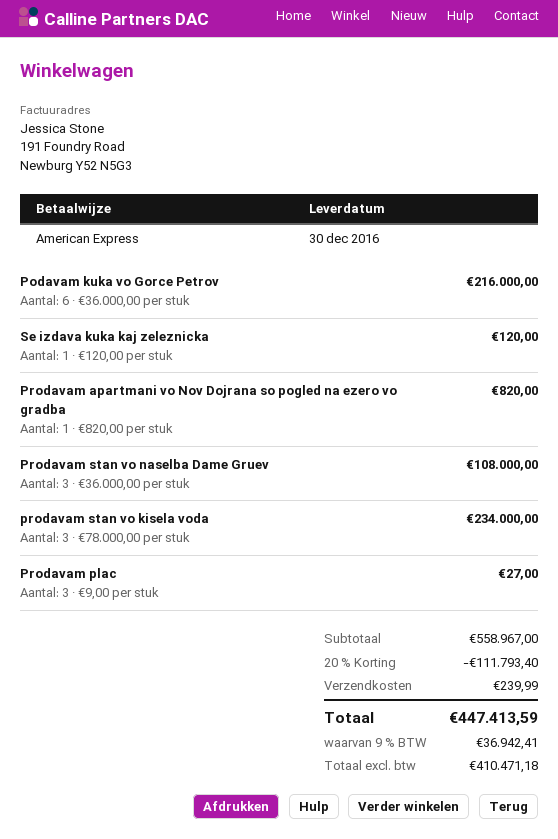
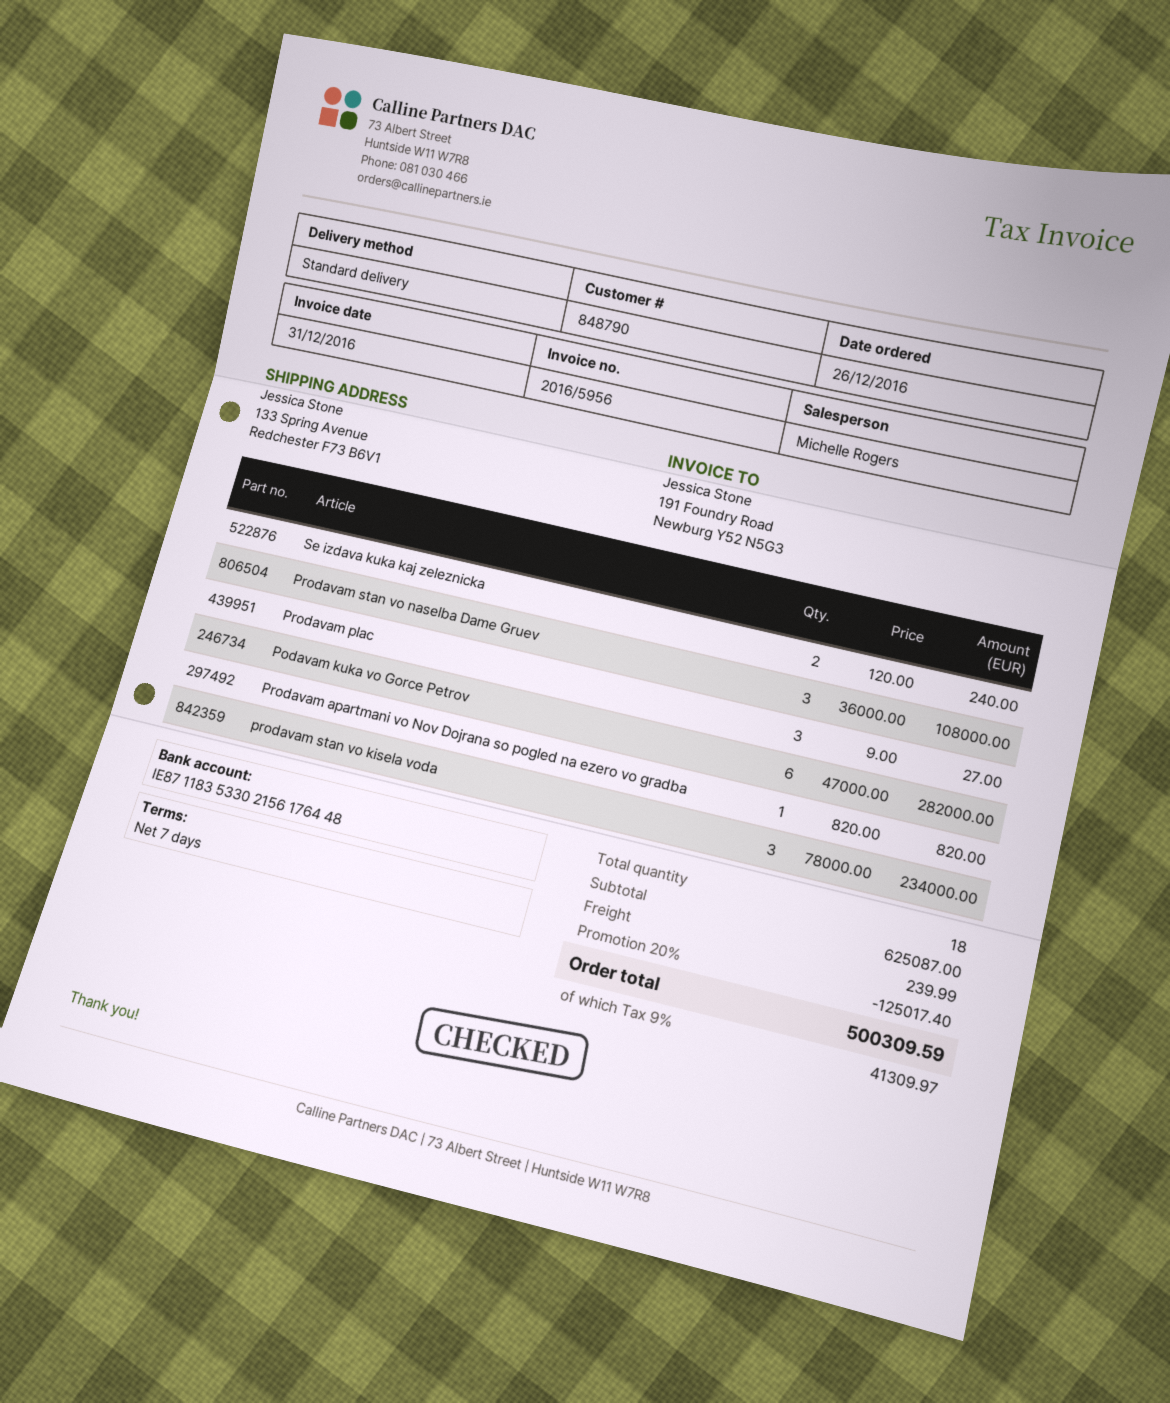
Podavam kuka vo Gorce Petrov: 6 x 36000.00 = 216000.00 -> 6 x 47000.00 = 282000.00
Se izdava kuka kaj zeleznicka: 1 x 120.00 = 120.00 -> 2 x 120.00 = 240.00
subtotal: 558967.00 -> 625087.00
discount: 20% = 111793.40 -> 20% = 125017.40
tax: 9% = 36942.41 -> 9% = 41309.97
total: 447413.59 -> 500309.59

